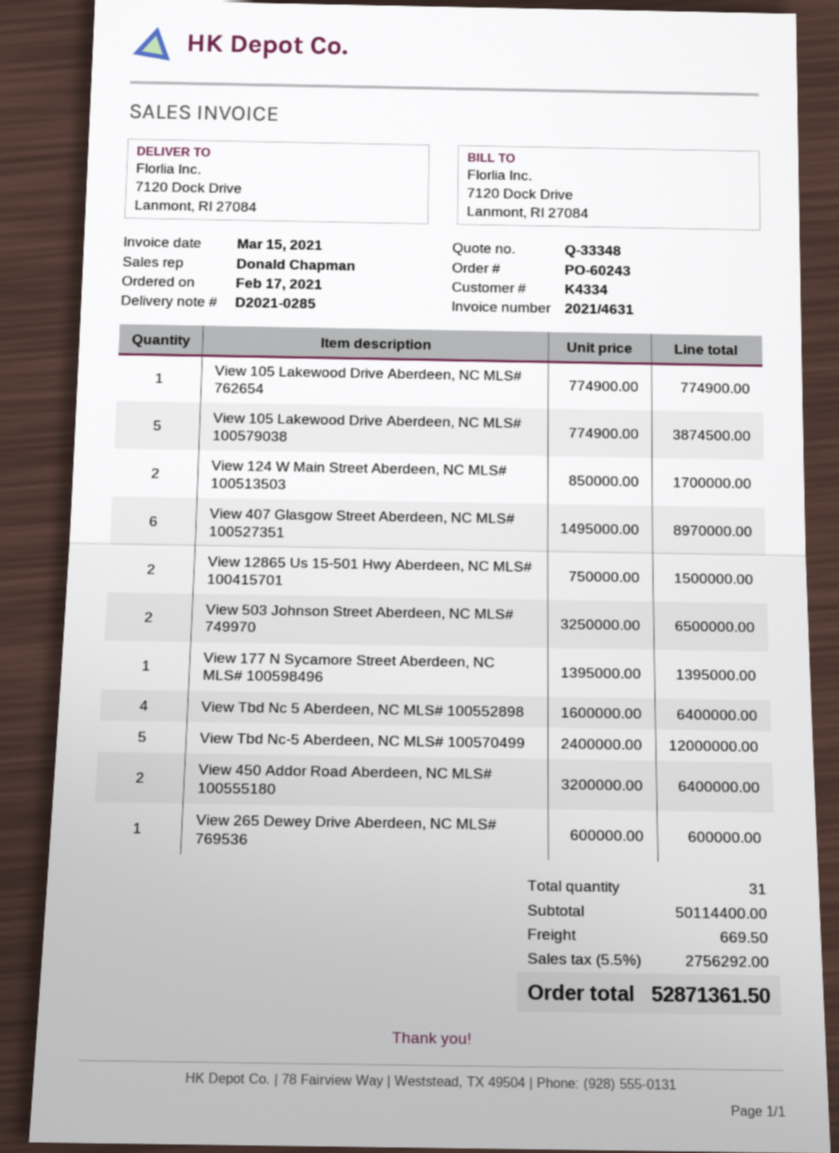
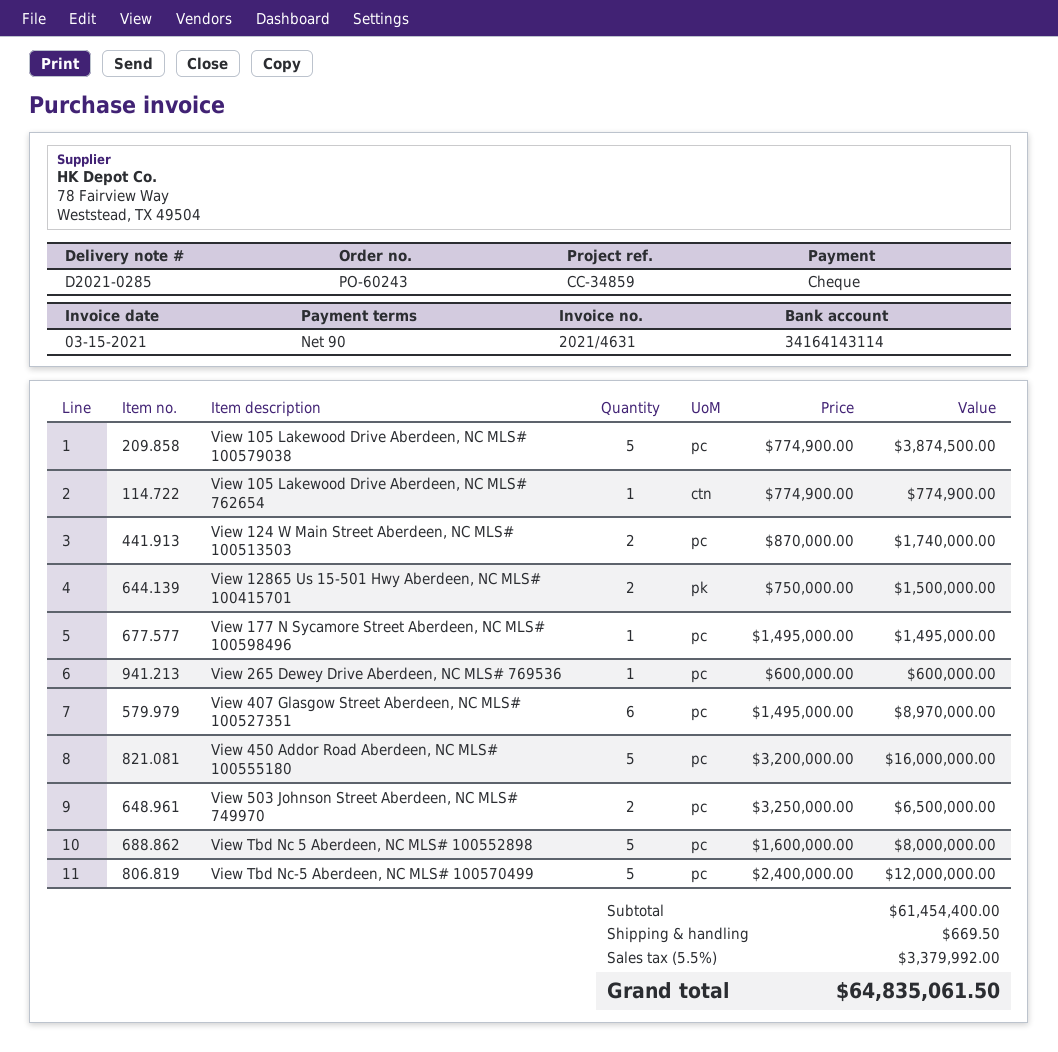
View 124 W Main Street Aberdeen, NC MLS# 100513503: 2 x 850000.00 = 1700000.00 -> 2 x 870000.00 = 1740000.00
View 177 N Sycamore Street Aberdeen, NC MLS# 100598496: 1 x 1395000.00 = 1395000.00 -> 1 x 1495000.00 = 1495000.00
View Tbd Nc 5 Aberdeen, NC MLS# 100552898: 4 x 1600000.00 = 6400000.00 -> 5 x 1600000.00 = 8000000.00
View 450 Addor Road Aberdeen, NC MLS# 100555180: 2 x 3200000.00 = 6400000.00 -> 5 x 3200000.00 = 16000000.00
subtotal: 50114400.00 -> 61454400.00
tax: 5.5% = 2756292.00 -> 5.5% = 3379992.00
total: 52871361.50 -> 64835061.50

